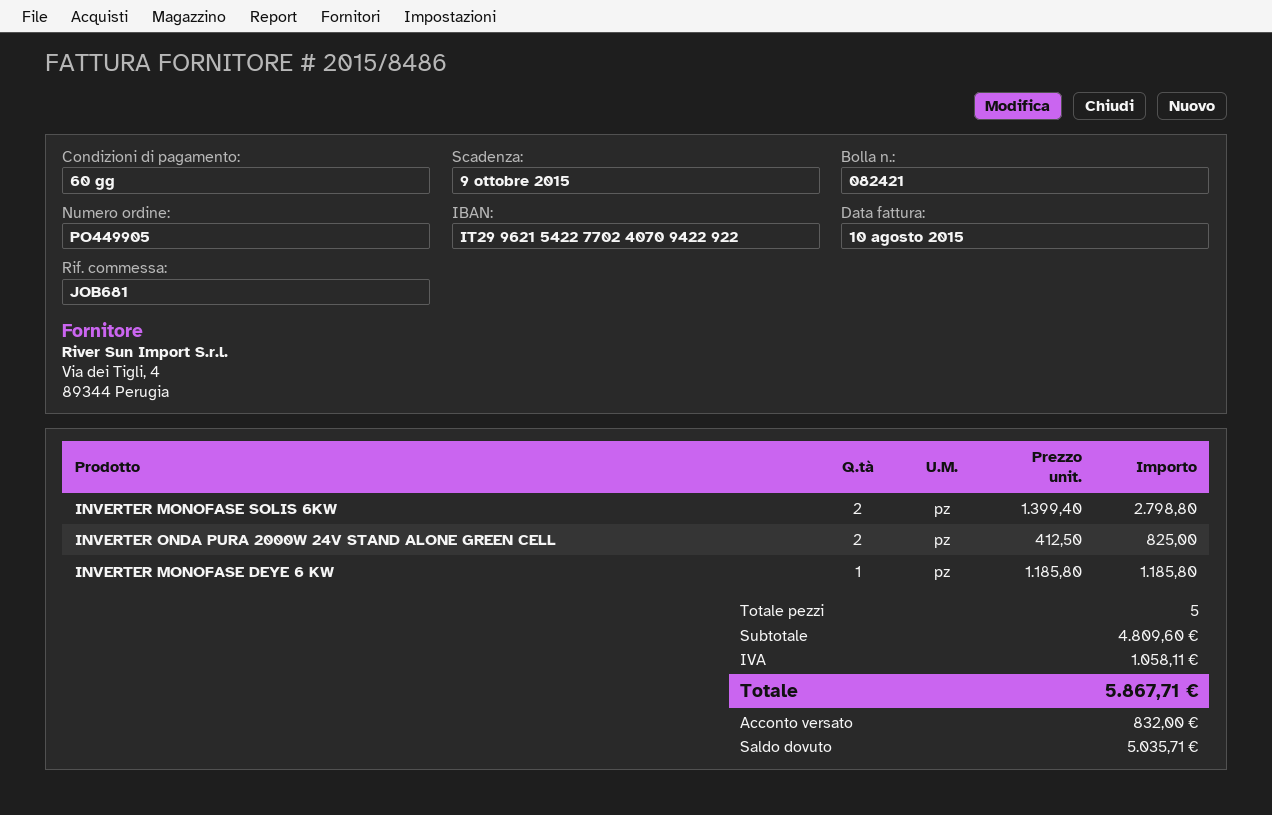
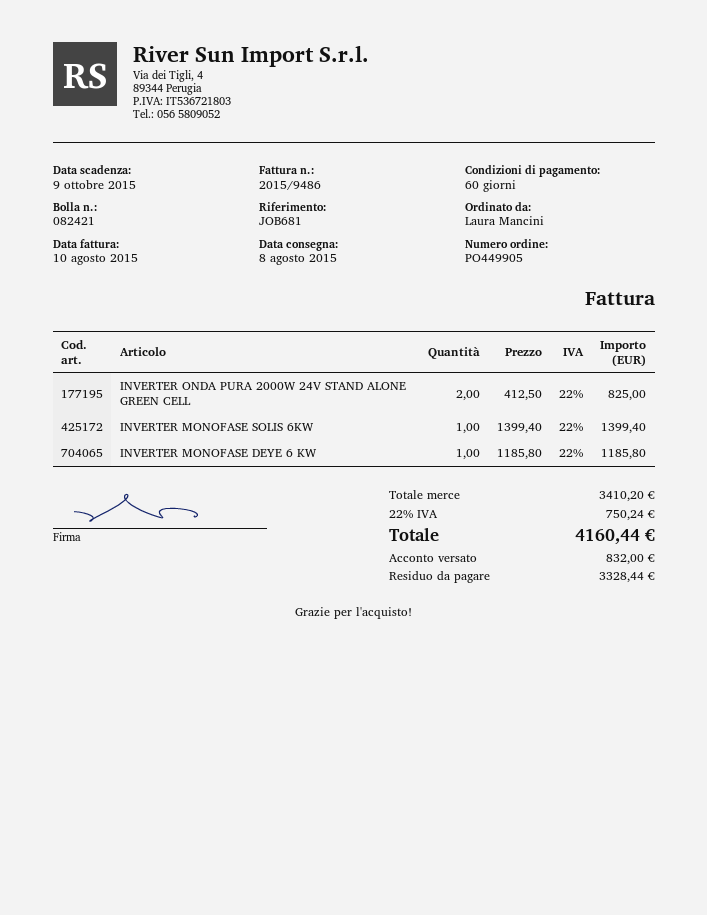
invoice number: 2015/8486 -> 2015/9486
INVERTER MONOFASE SOLIS 6KW: 2 x 1399.40 = 2798.80 -> 1 x 1399.40 = 1399.40
subtotal: 4809.60 -> 3410.20
tax: 1058.11 -> 750.24
total: 5867.71 -> 4160.44
balance: 5035.71 -> 3328.44

